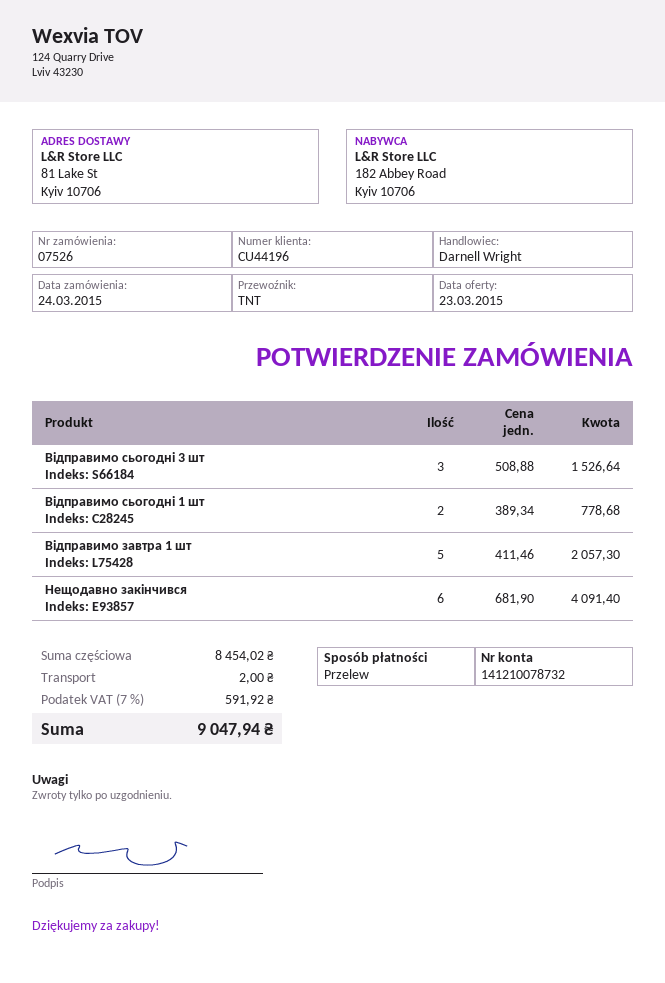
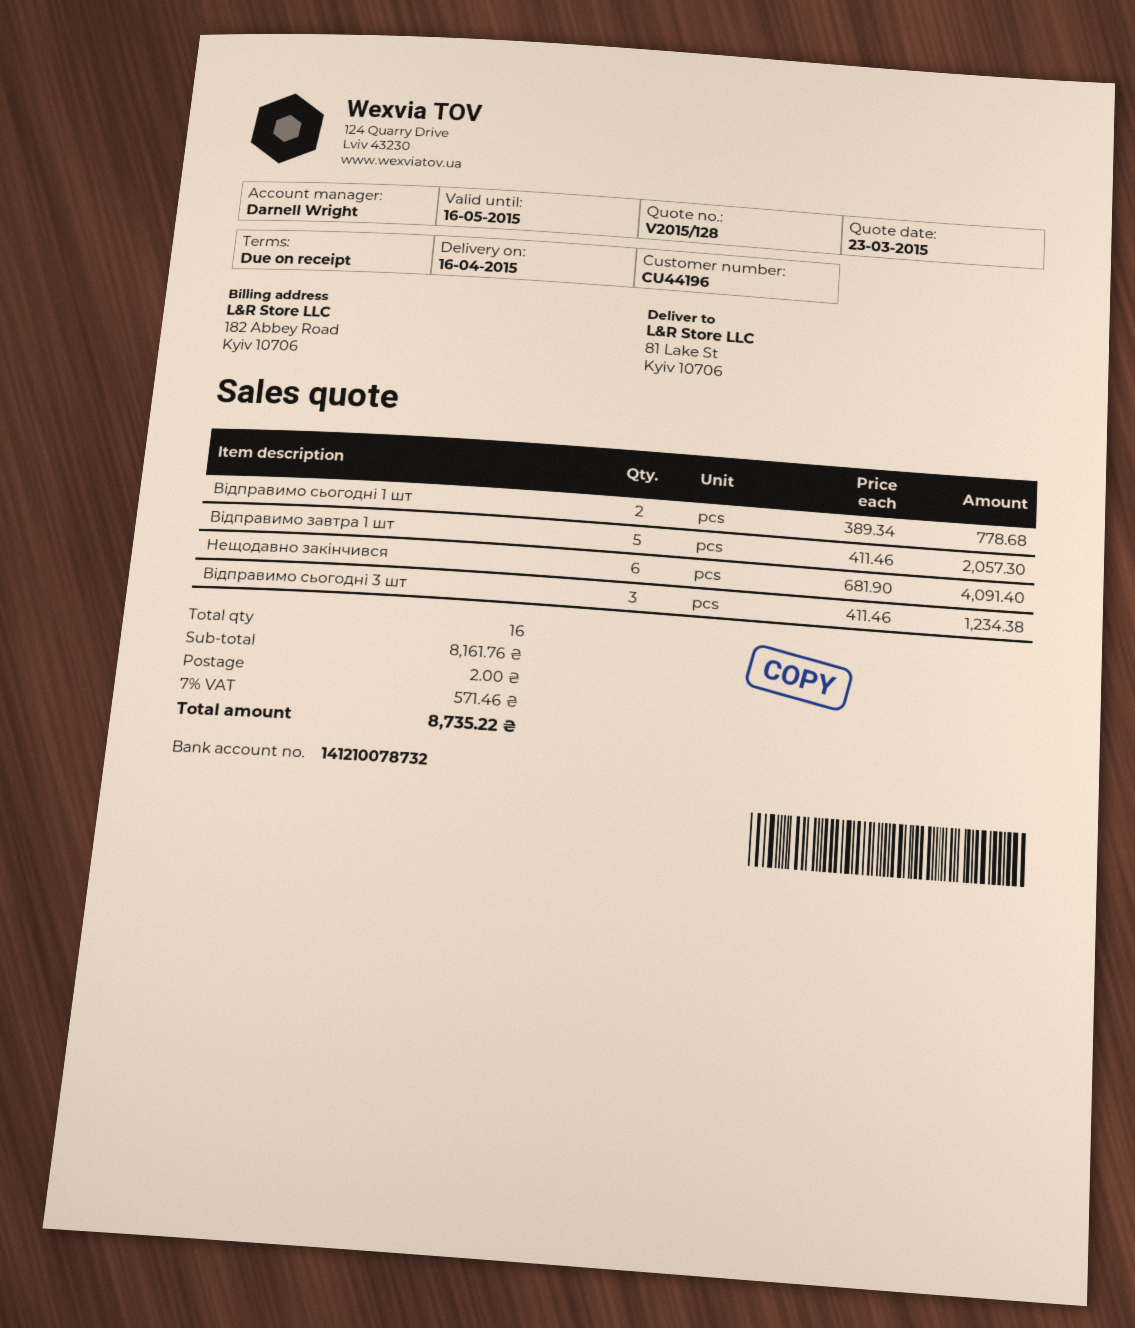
Відправимо сьогодні 3 шт: 3 x 508.88 = 1526.64 -> 3 x 411.46 = 1234.38
subtotal: 8454.02 -> 8161.76
tax: 7% = 591.92 -> 7% = 571.46
total: 9047.94 -> 8735.22

